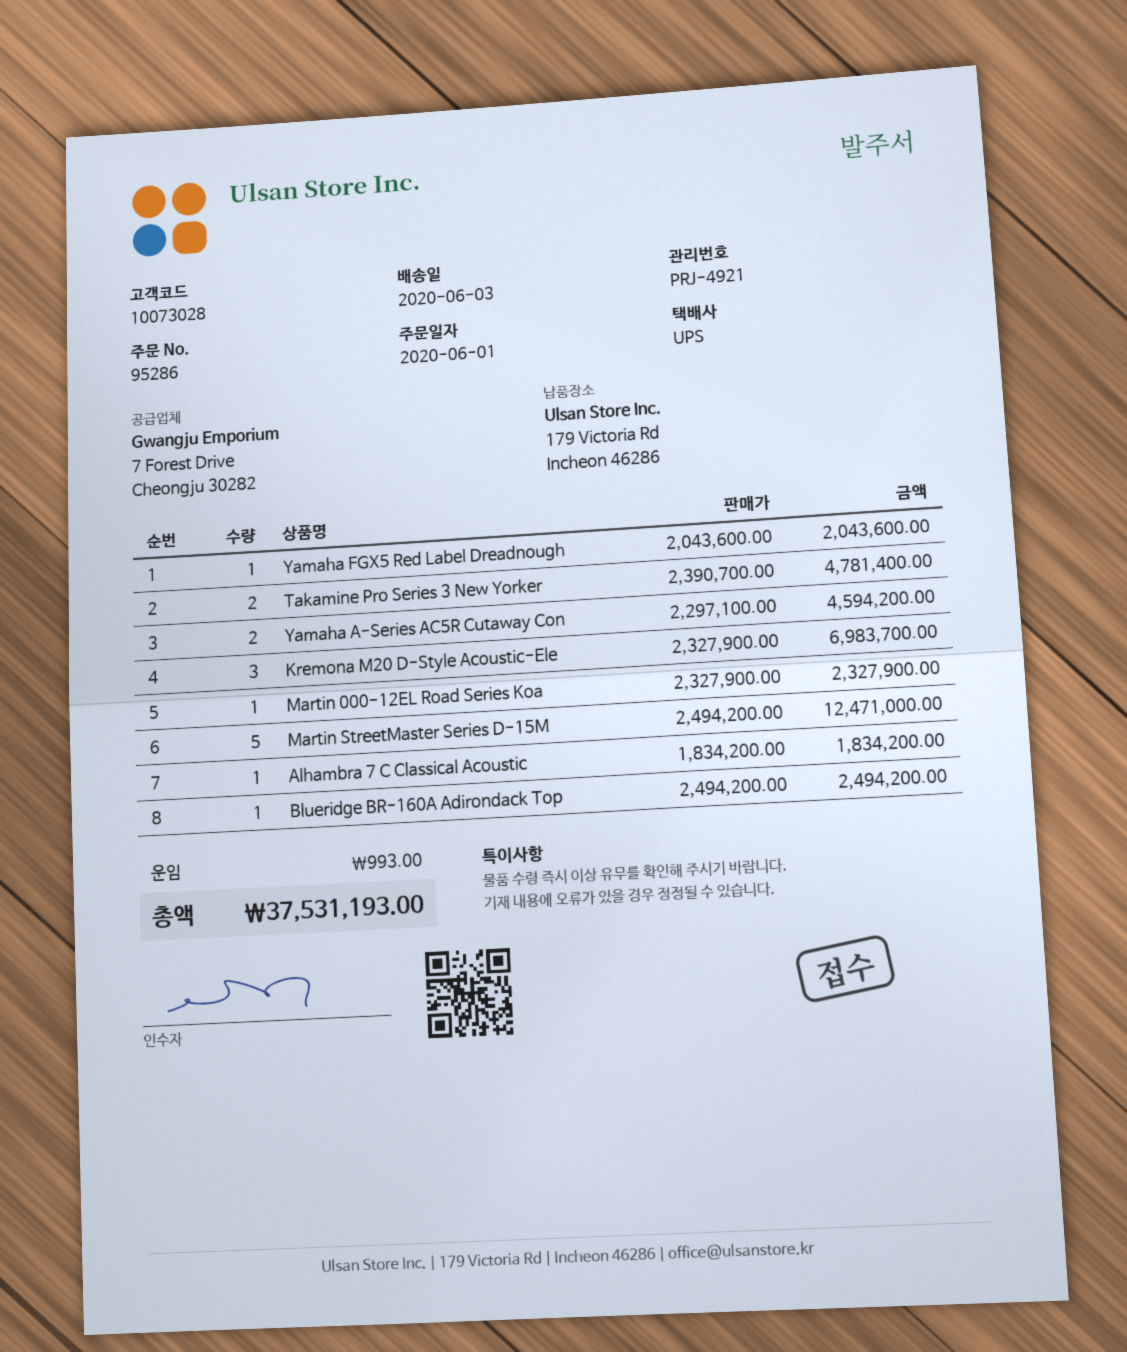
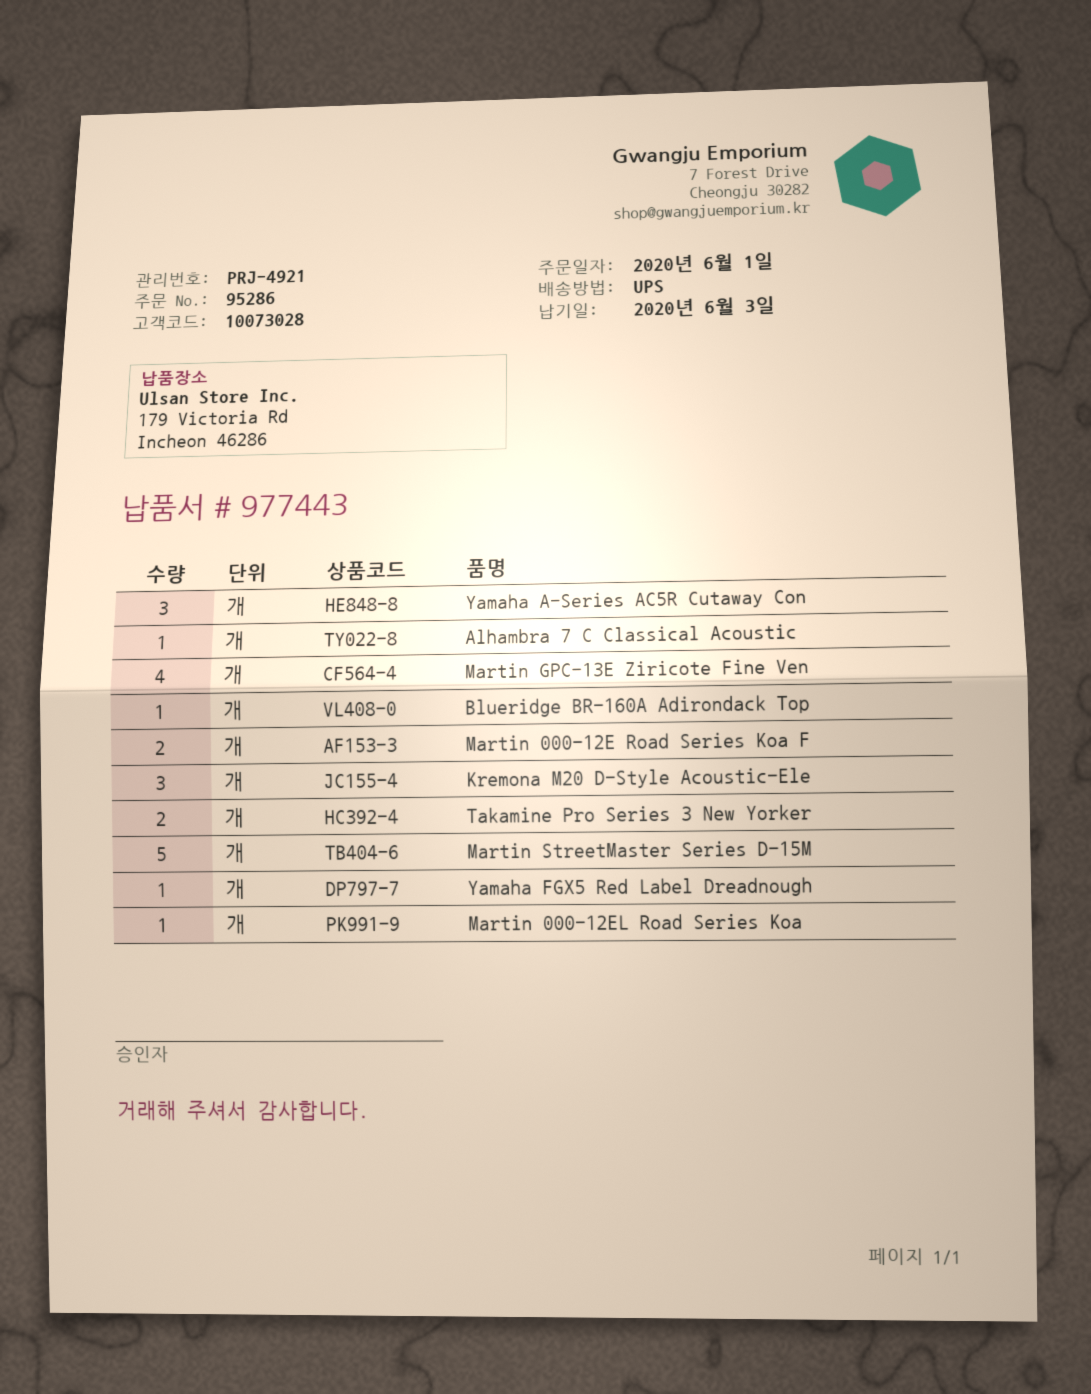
Yamaha A-Series AC5R Cutaway Con: 2 -> 3
Martin GPC-13E Ziricote Fine Ven: none -> 4
Martin 000-12E Road Series Koa F: none -> 2

